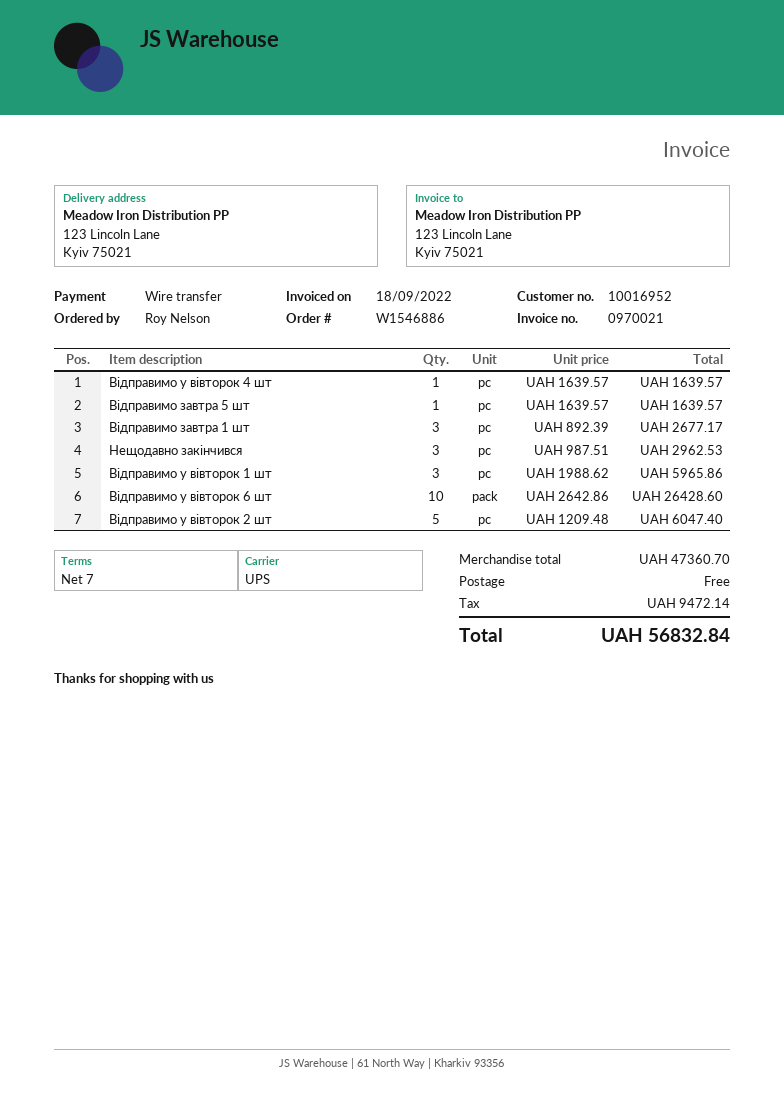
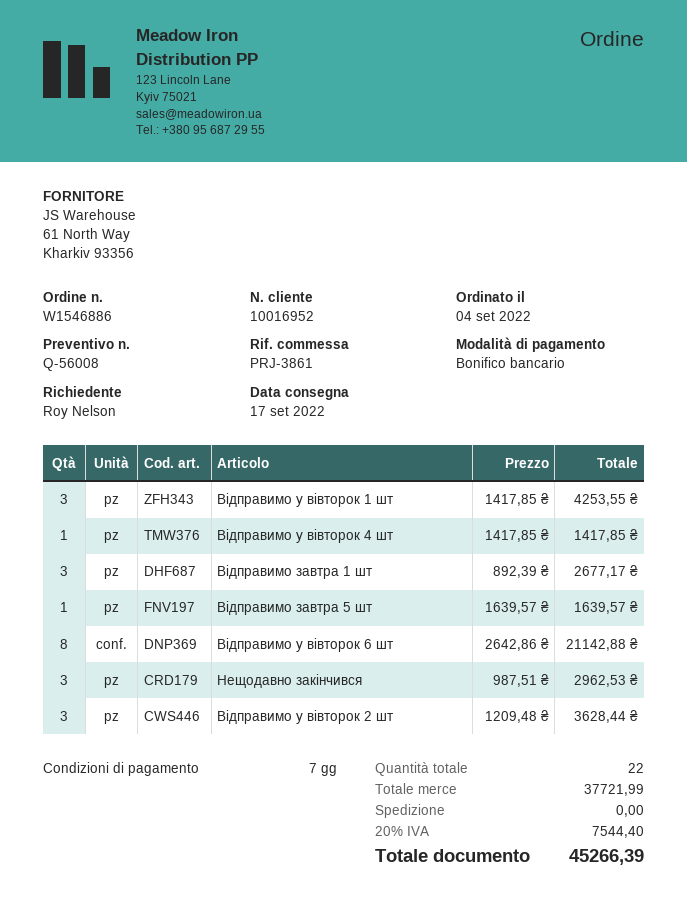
Відправимо у вівторок 4 шт: 1 x 1639.57 = 1639.57 -> 1 x 1417.85 = 1417.85
Відправимо у вівторок 1 шт: 3 x 1988.62 = 5965.86 -> 3 x 1417.85 = 4253.55
Відправимо у вівторок 6 шт: 10 x 2642.86 = 26428.60 -> 8 x 2642.86 = 21142.88
Відправимо у вівторок 2 шт: 5 x 1209.48 = 6047.40 -> 3 x 1209.48 = 3628.44
subtotal: 47360.70 -> 37721.99
tax: 9472.14 -> 7544.40
total: 56832.84 -> 45266.39

